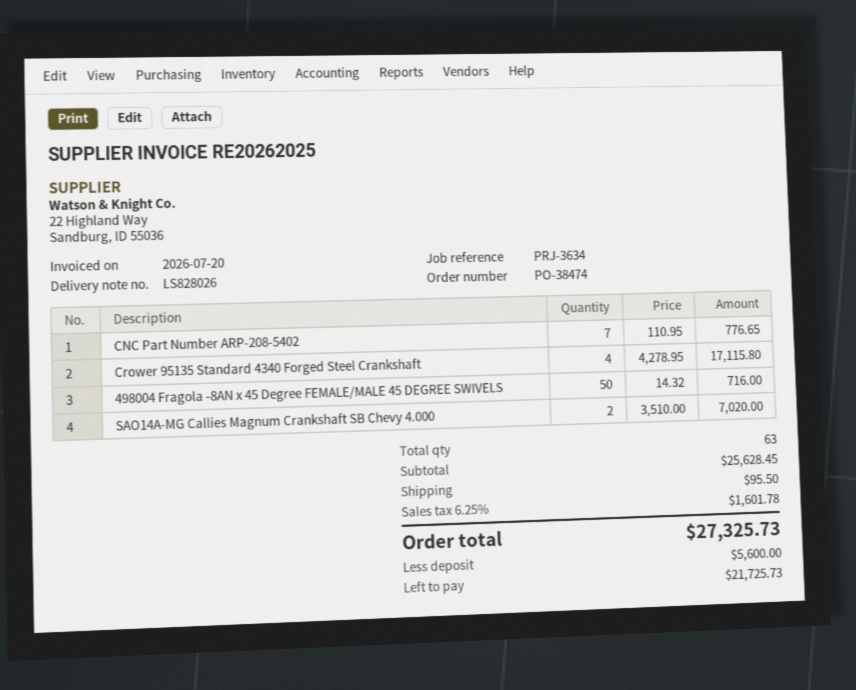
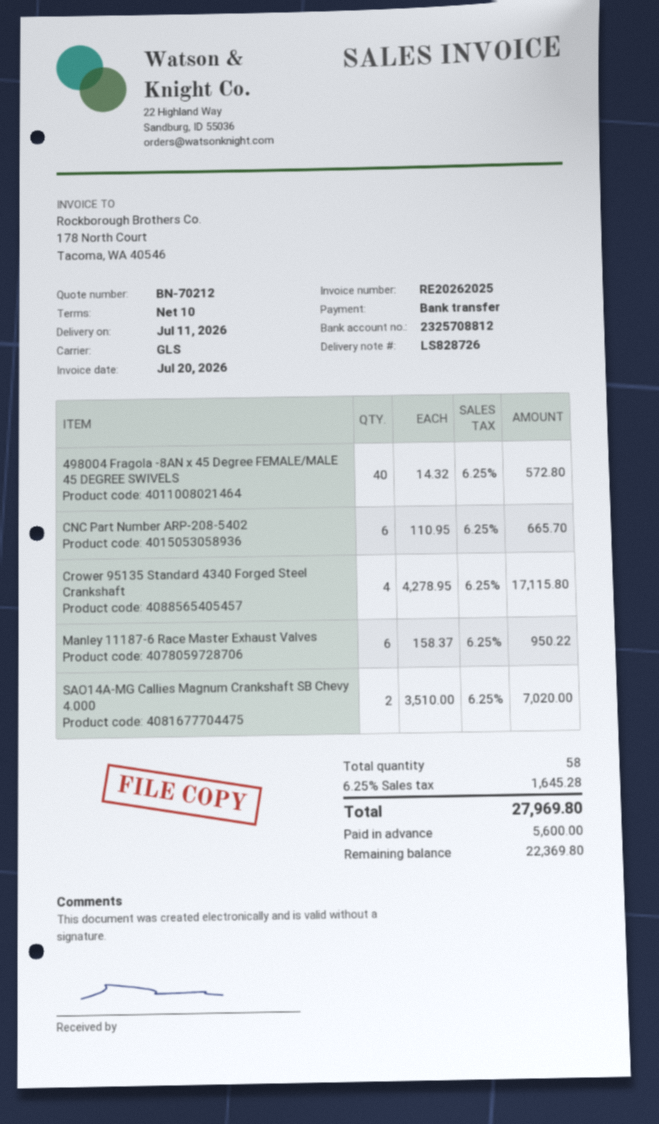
delivery note number: LS828026 -> LS828726
CNC Part Number ARP-208-5402: 7 x 110.95 = 776.65 -> 6 x 110.95 = 665.70
498004 Fragola -8AN x 45 Degree FEMALE/MALE 45 DEGREE SWIVELS: 50 x 14.32 = 716.00 -> 40 x 14.32 = 572.80
Manley 11187-6 Race Master Exhaust Valves: none -> 6 x 158.37 = 950.22
total quantity: 63 -> 58
shipping: 95.50 -> none
tax: 6.25% = 1601.78 -> 6.25% = 1645.28
total: 27325.73 -> 27969.80
balance: 21725.73 -> 22369.80

